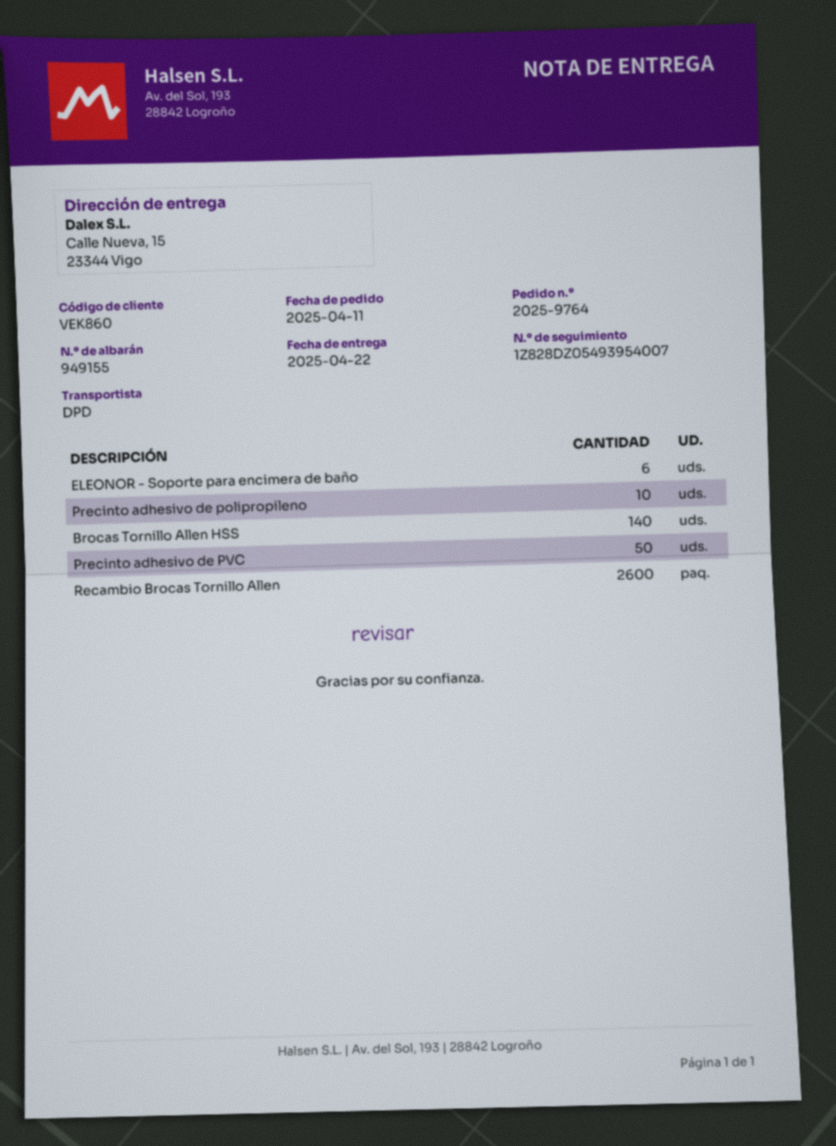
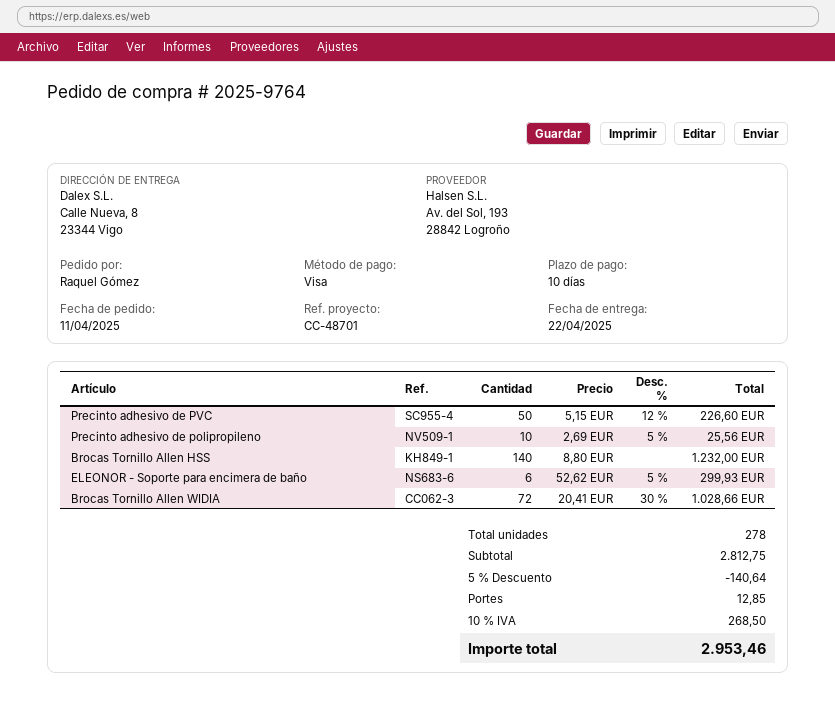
ship to: Calle Nueva, 15, 23344 Vigo -> Calle Nueva, 8, 23344 Vigo
Recambio Brocas Tornillo Allen: 2600 -> none
Brocas Tornillo Allen WIDIA: none -> 72

